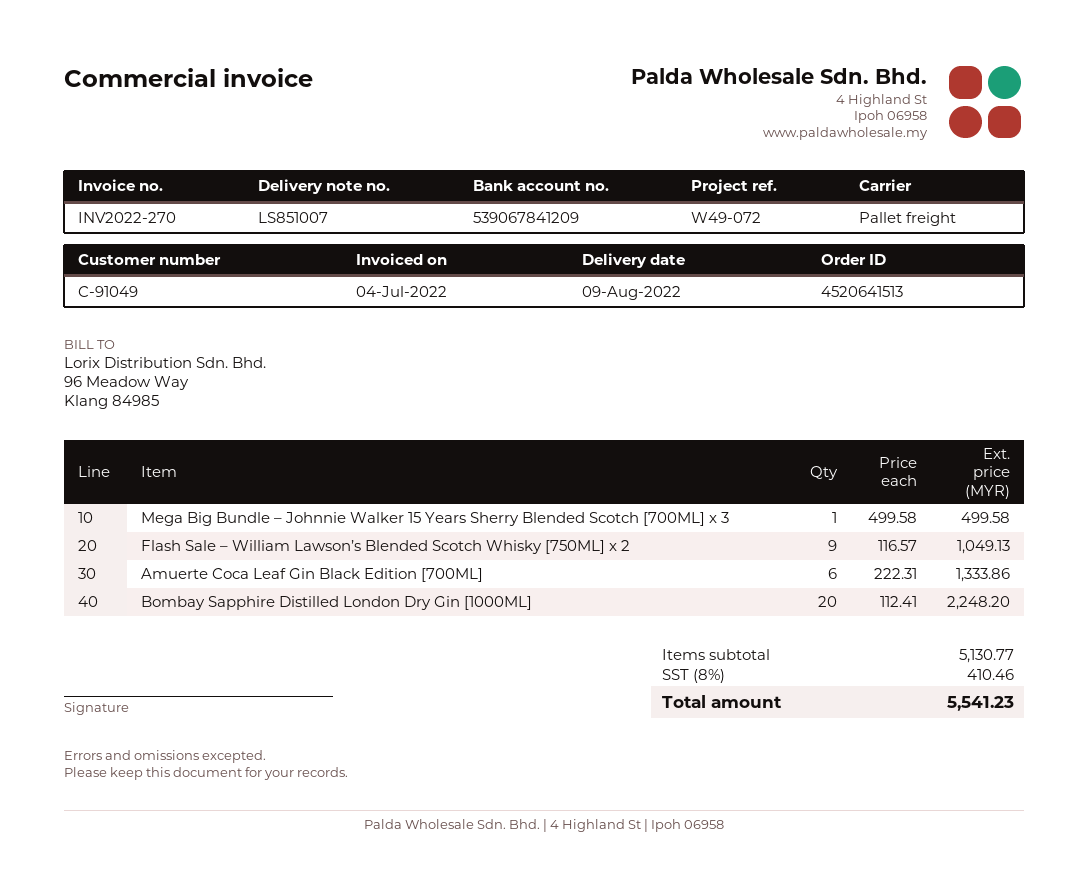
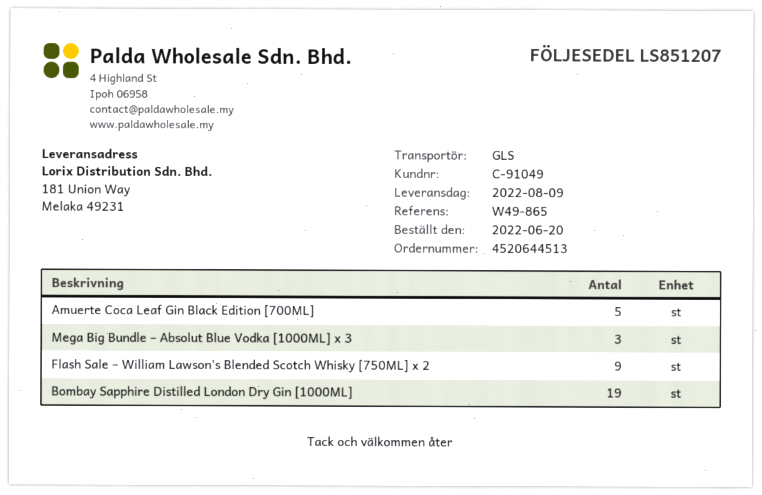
order number: 4520641513 -> 4520644513
delivery note number: LS851007 -> LS851207
reference: W49-072 -> W49-865
shipping method: pallet freight -> GLS
Mega Big Bundle – Johnnie Walker 15 Years Sherry Blended Scotch [700ML] x 3: 1 -> none
Amuerte Coca Leaf Gin Black Edition [700ML]: 6 -> 5
Bombay Sapphire Distilled London Dry Gin [1000ML]: 20 -> 19
Mega Big Bundle – Absolut Blue Vodka [1000ML] x 3: none -> 3

